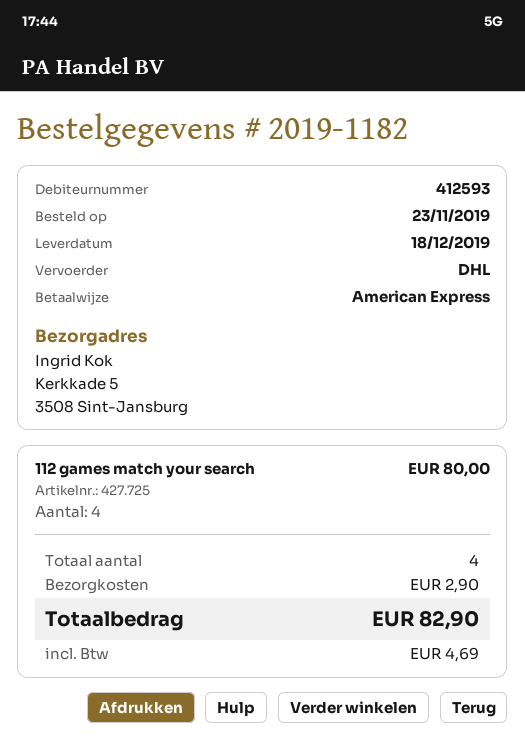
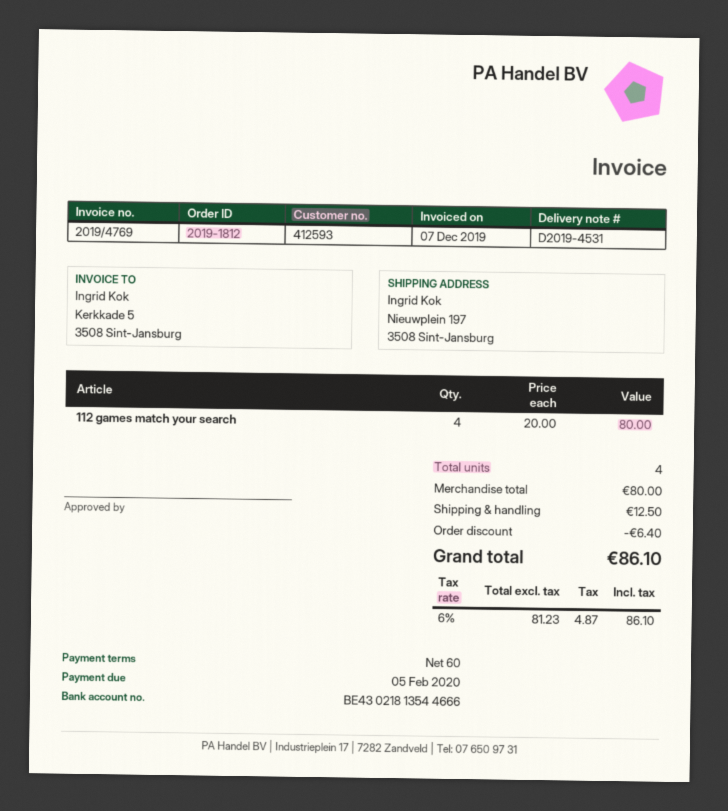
order number: 2019-1182 -> 2019-1812
ship to: Kerkkade 5, 3508 Sint-Jansburg -> Nieuwplein 197, 3508 Sint-Jansburg
discount: none -> 6.40
shipping: 2.90 -> 12.50
tax: 4.69 -> 4.87
total: 82.90 -> 86.10

